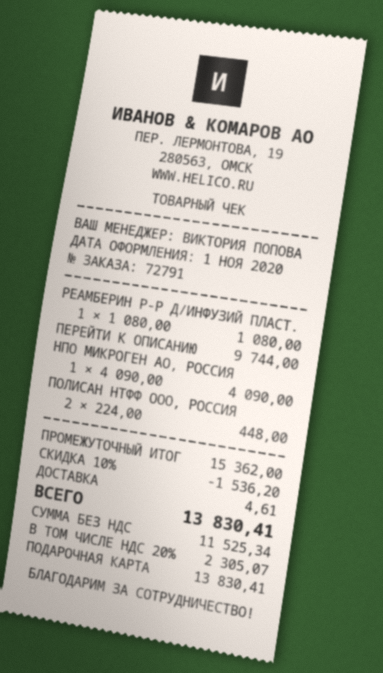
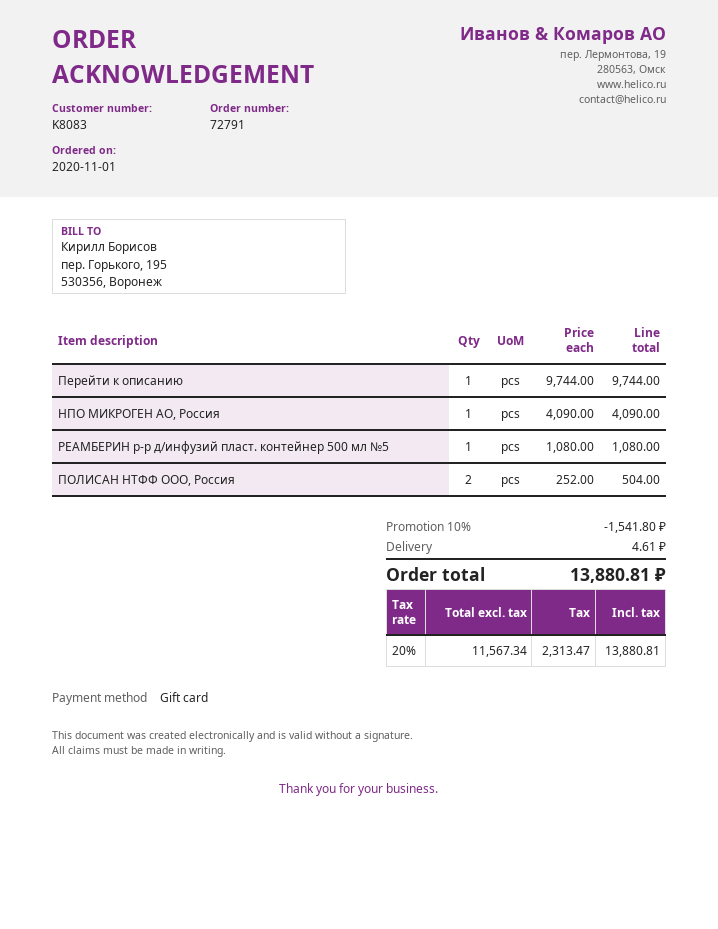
ПОЛИСАН НТФФ ООО, РОССИЯ: 2 x 224.00 = 448.00 -> 2 x 252.00 = 504.00
discount: 10% = 1536.20 -> 10% = 1541.80
net: 11525.34 -> 11567.34
tax: 20% = 2305.07 -> 20% = 2313.47
total: 13830.41 -> 13880.81

